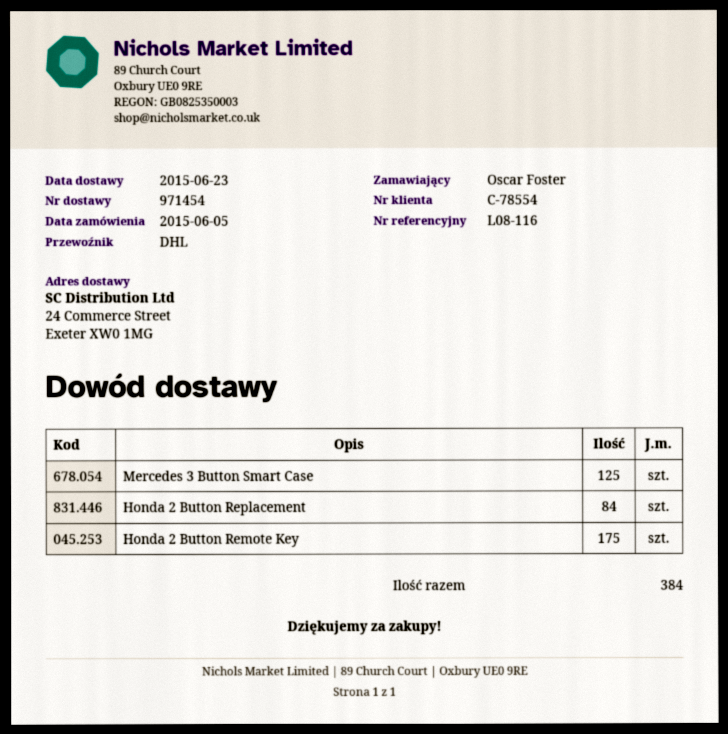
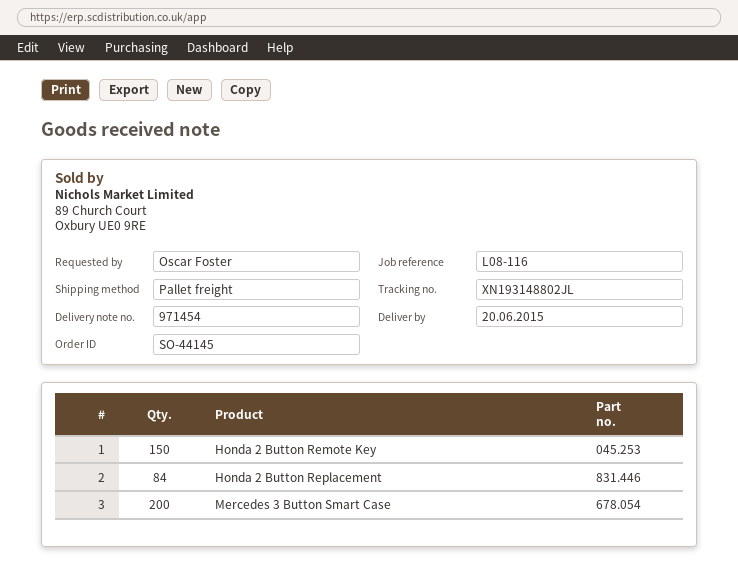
delivery date: 2015-06-23 -> 2015-06-20
shipping method: DHL -> pallet freight
Mercedes 3 Button Smart Case: 125 -> 200
Honda 2 Button Remote Key: 175 -> 150

